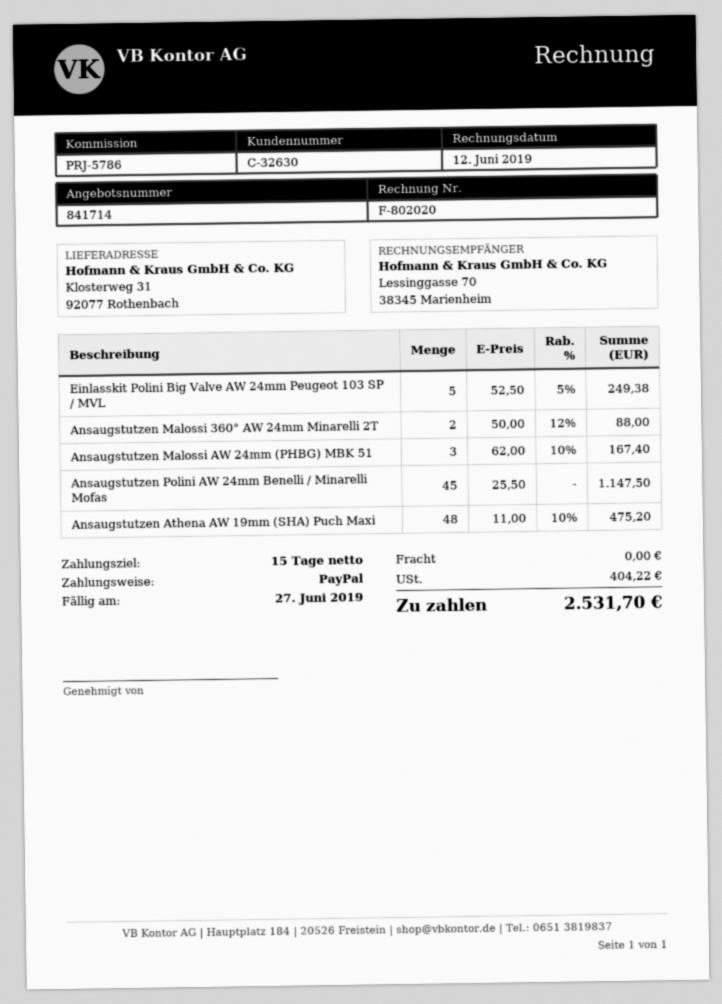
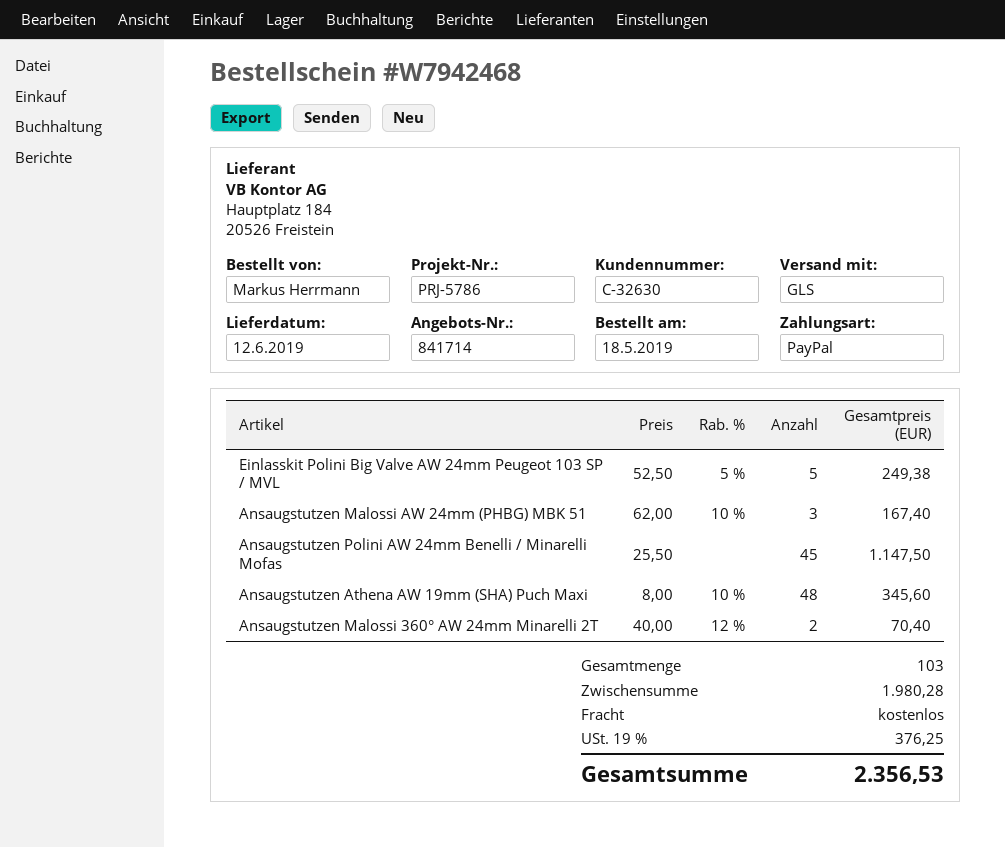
Ansaugstutzen Malossi 360° AW 24mm Minarelli 2T: 2 x 50.00 - 12% = 88.00 -> 2 x 40.00 - 12% = 70.40
Ansaugstutzen Athena AW 19mm (SHA) Puch Maxi: 48 x 11.00 - 10% = 475.20 -> 48 x 8.00 - 10% = 345.60
tax: 404.22 -> 376.25
total: 2531.70 -> 2356.53

